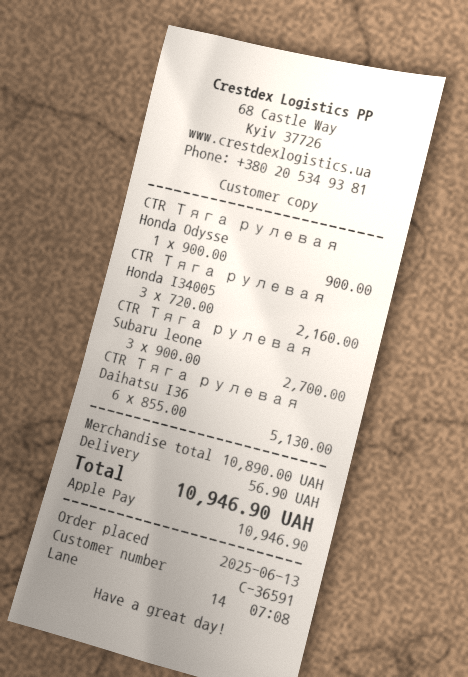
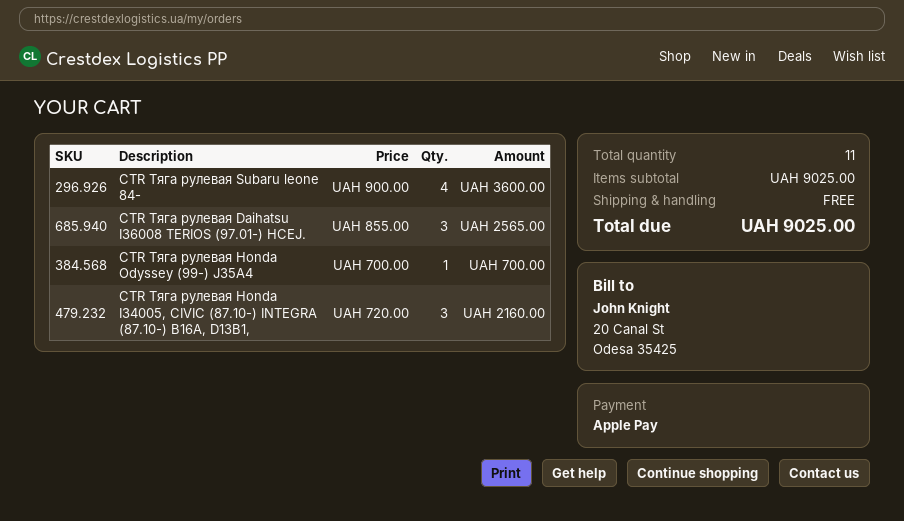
CTR Тяга рулевая Honda Odysse: 1 x 900.00 = 900.00 -> 1 x 700.00 = 700.00
CTR Тяга рулевая Subaru leone: 3 x 900.00 = 2700.00 -> 4 x 900.00 = 3600.00
CTR Тяга рулевая Daihatsu I36: 6 x 855.00 = 5130.00 -> 3 x 855.00 = 2565.00
subtotal: 10890.00 -> 9025.00
shipping: 56.90 -> 0.00
total: 10946.90 -> 9025.00

